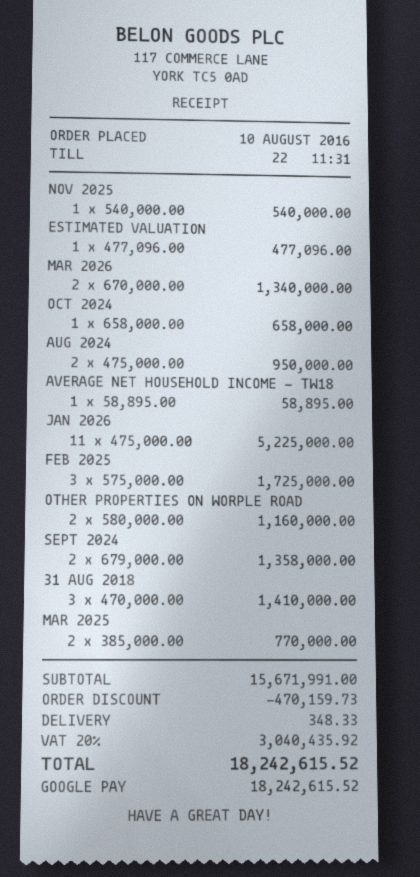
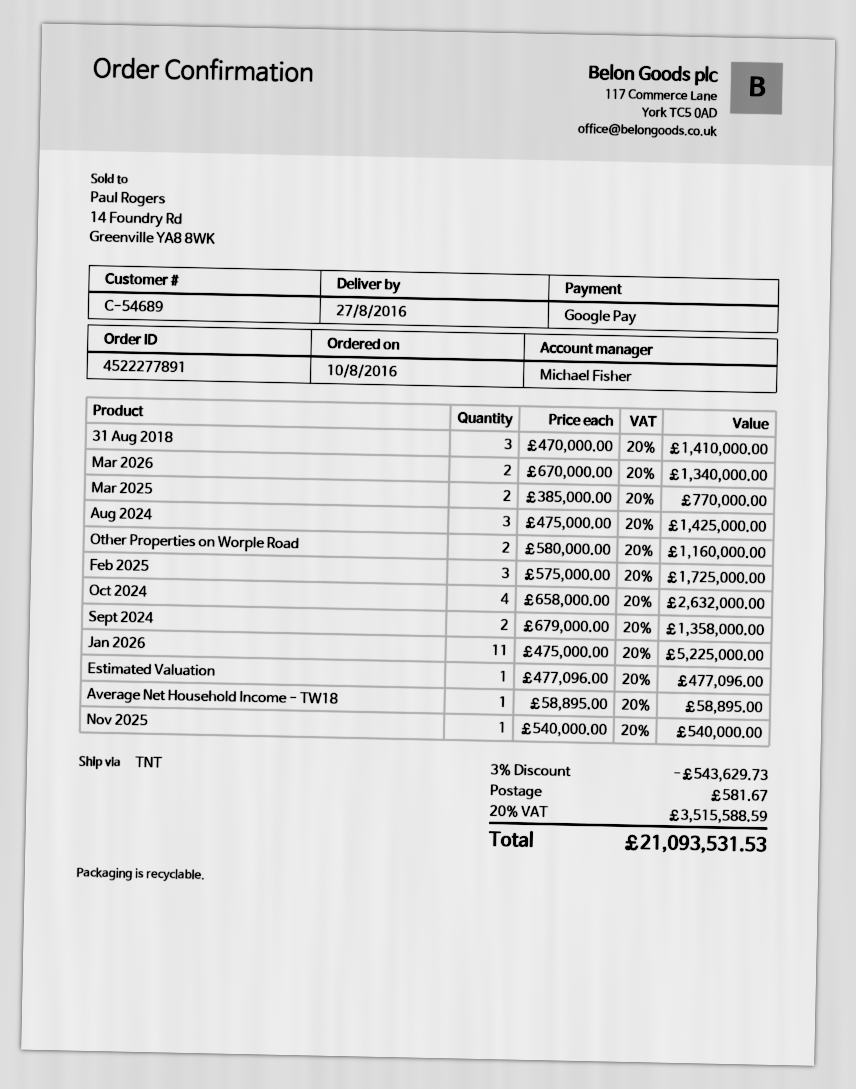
OCT 2024: 1 x 658000.00 = 658000.00 -> 4 x 658000.00 = 2632000.00
AUG 2024: 2 x 475000.00 = 950000.00 -> 3 x 475000.00 = 1425000.00
discount: 470159.73 -> 543629.73
shipping: 348.33 -> 581.67
tax: 20% = 3040435.92 -> 20% = 3515588.59
total: 18242615.52 -> 21093531.53

